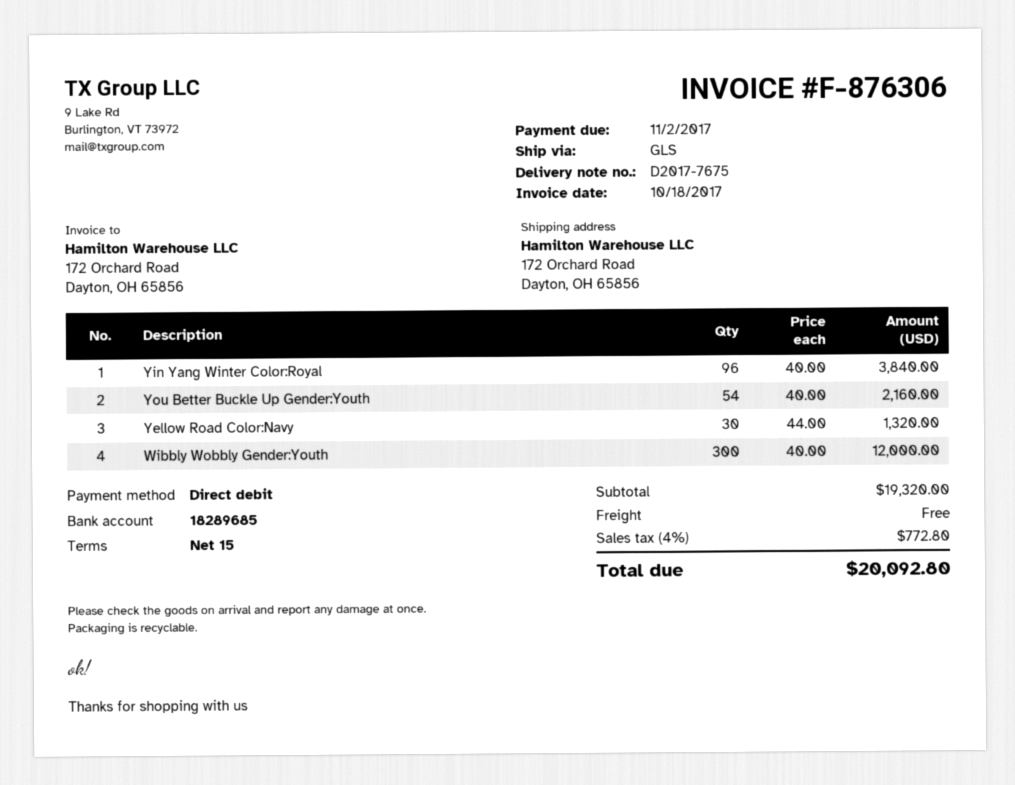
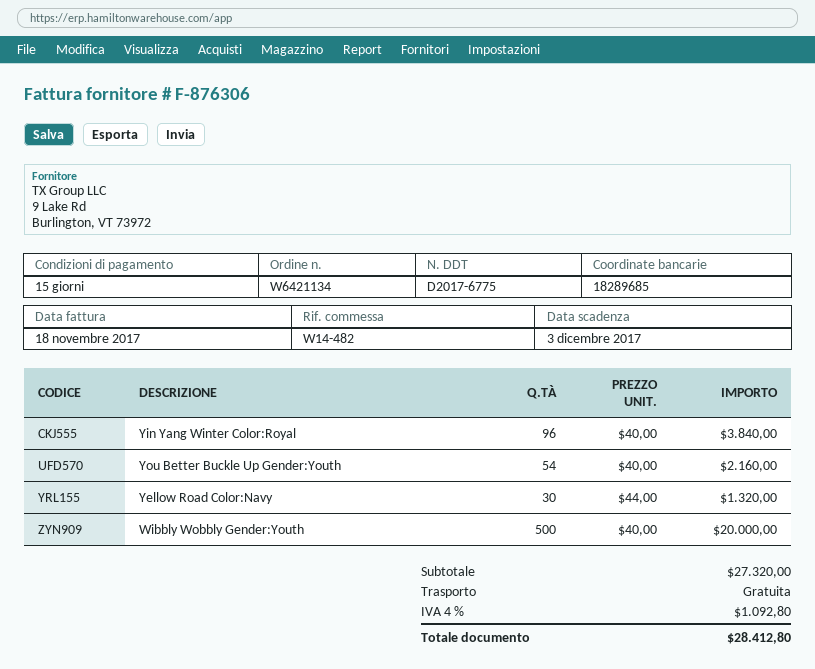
delivery note number: D2017-7675 -> D2017-6775
invoice date: 2017-10-18 -> 2017-11-18
due date: 2017-11-02 -> 2017-12-03
Wibbly Wobbly Gender:Youth: 300 x 40.00 = 12000.00 -> 500 x 40.00 = 20000.00
subtotal: 19320.00 -> 27320.00
tax: 4% = 772.80 -> 4% = 1092.80
total: 20092.80 -> 28412.80

